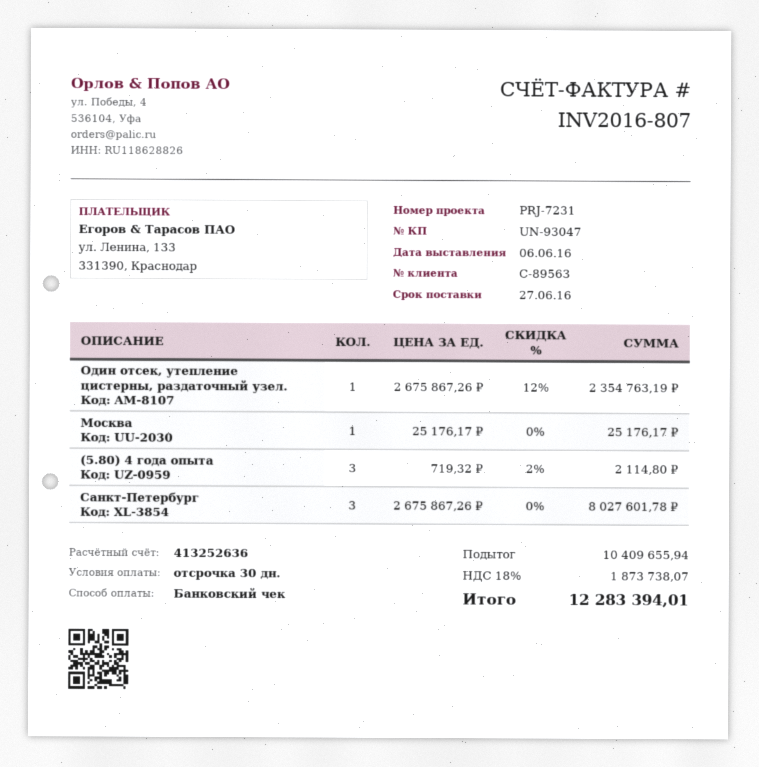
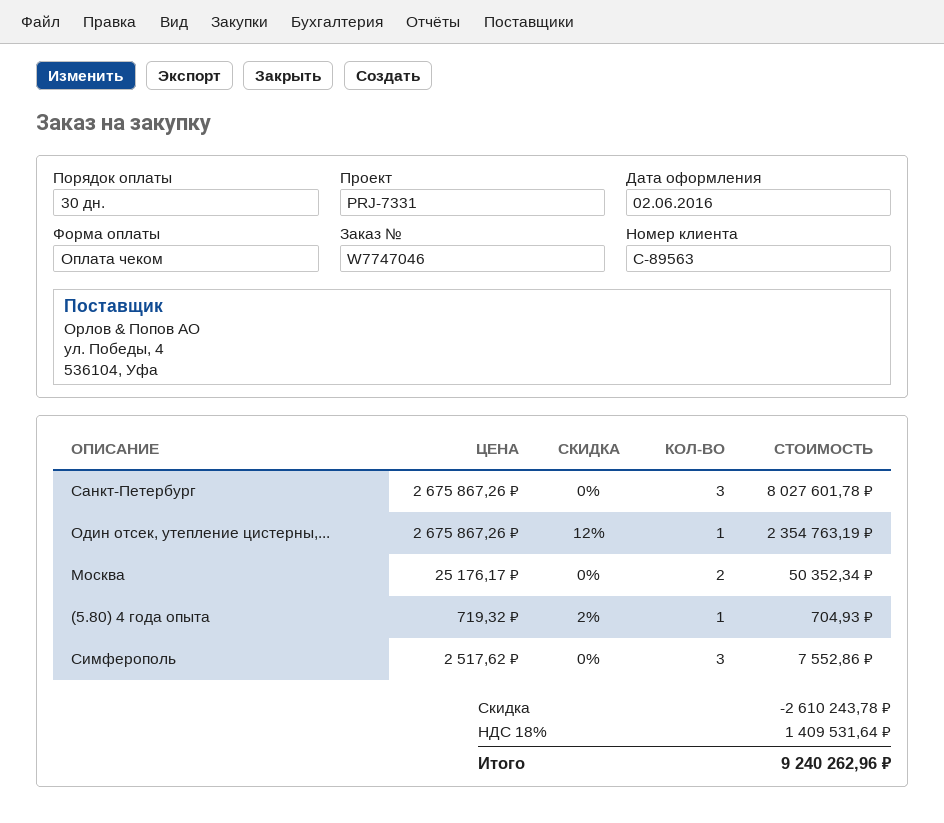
reference: PRJ-7231 -> PRJ-7331
Москва: 1 x 25176.17 = 25176.17 -> 2 x 25176.17 = 50352.34
(5.80) 4 года опыта: 3 x 719.32 - 2% = 2114.80 -> 1 x 719.32 - 2% = 704.93
Симферополь: none -> 3 x 2517.62 = 7552.86
discount: none -> 2610243.78
tax: 18% = 1873738.07 -> 18% = 1409531.64
total: 12283394.01 -> 9240262.96

